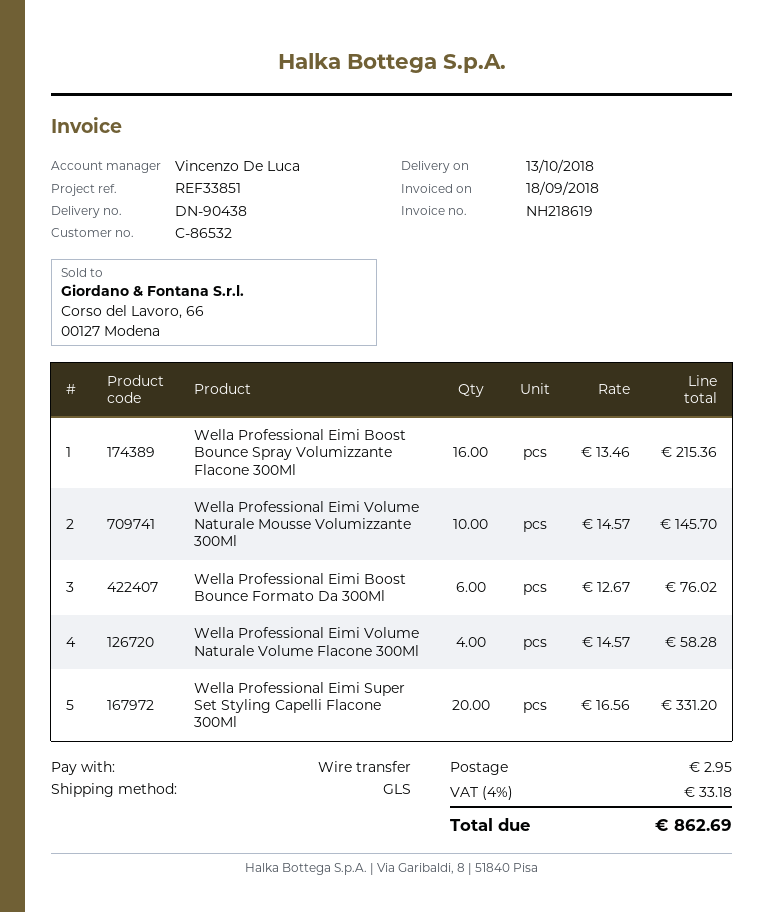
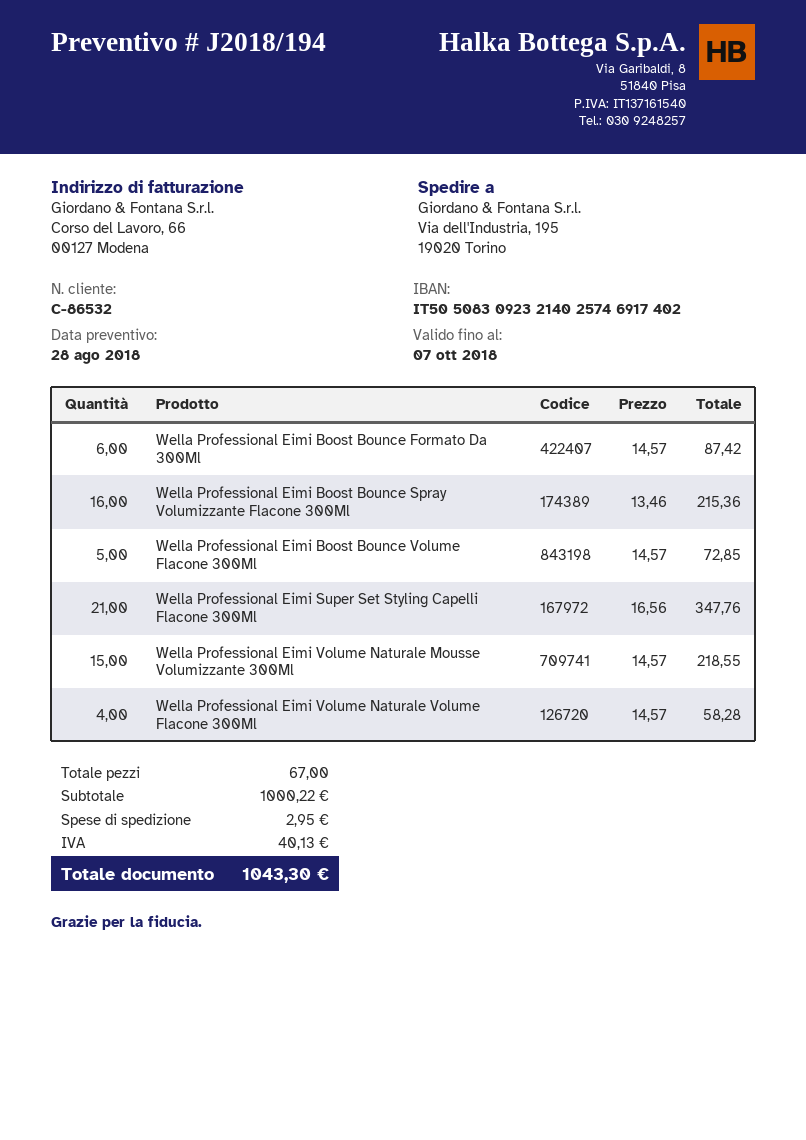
Wella Professional Eimi Volume Naturale Mousse Volumizzante 300Ml: 10 x 14.57 = 145.70 -> 15 x 14.57 = 218.55
Wella Professional Eimi Boost Bounce Formato Da 300Ml: 6 x 12.67 = 76.02 -> 6 x 14.57 = 87.42
Wella Professional Eimi Super Set Styling Capelli Flacone 300Ml: 20 x 16.56 = 331.20 -> 21 x 16.56 = 347.76
Wella Professional Eimi Boost Bounce Volume Flacone 300Ml: none -> 5 x 14.57 = 72.85
tax: 33.18 -> 40.13
total: 862.69 -> 1043.30

